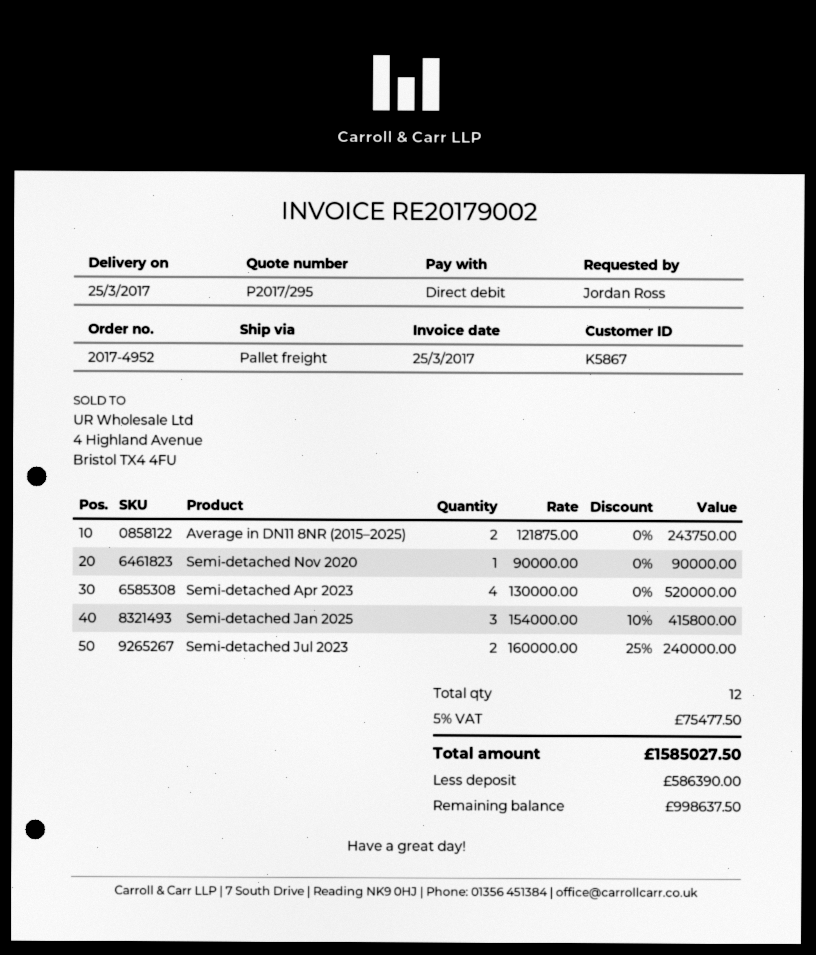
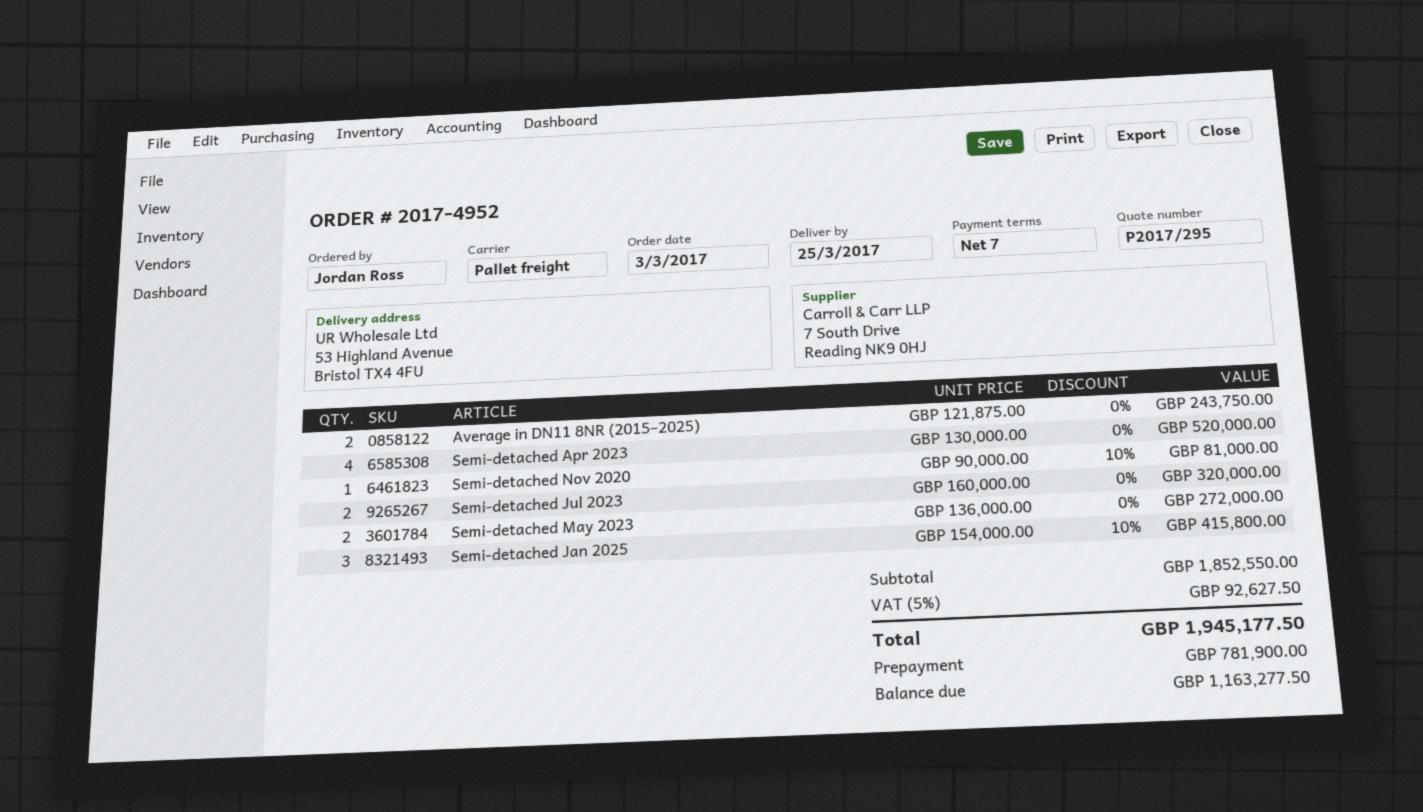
Semi-detached Nov 2020: 1 x 90000.00 = 90000.00 -> 1 x 90000.00 - 10% = 81000.00
Semi-detached Jul 2023: 2 x 160000.00 - 25% = 240000.00 -> 2 x 160000.00 = 320000.00
Semi-detached May 2023: none -> 2 x 136000.00 = 272000.00
tax: 5% = 75477.50 -> 5% = 92627.50
total: 1585027.50 -> 1945177.50
deposit: 586390.00 -> 781900.00
balance: 998637.50 -> 1163277.50

